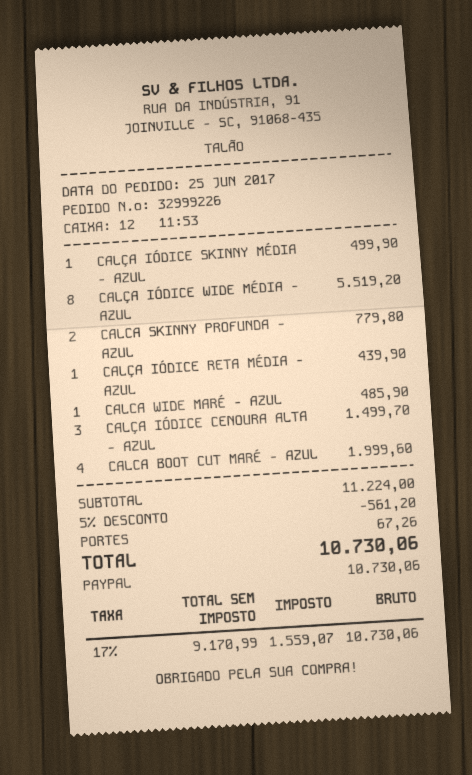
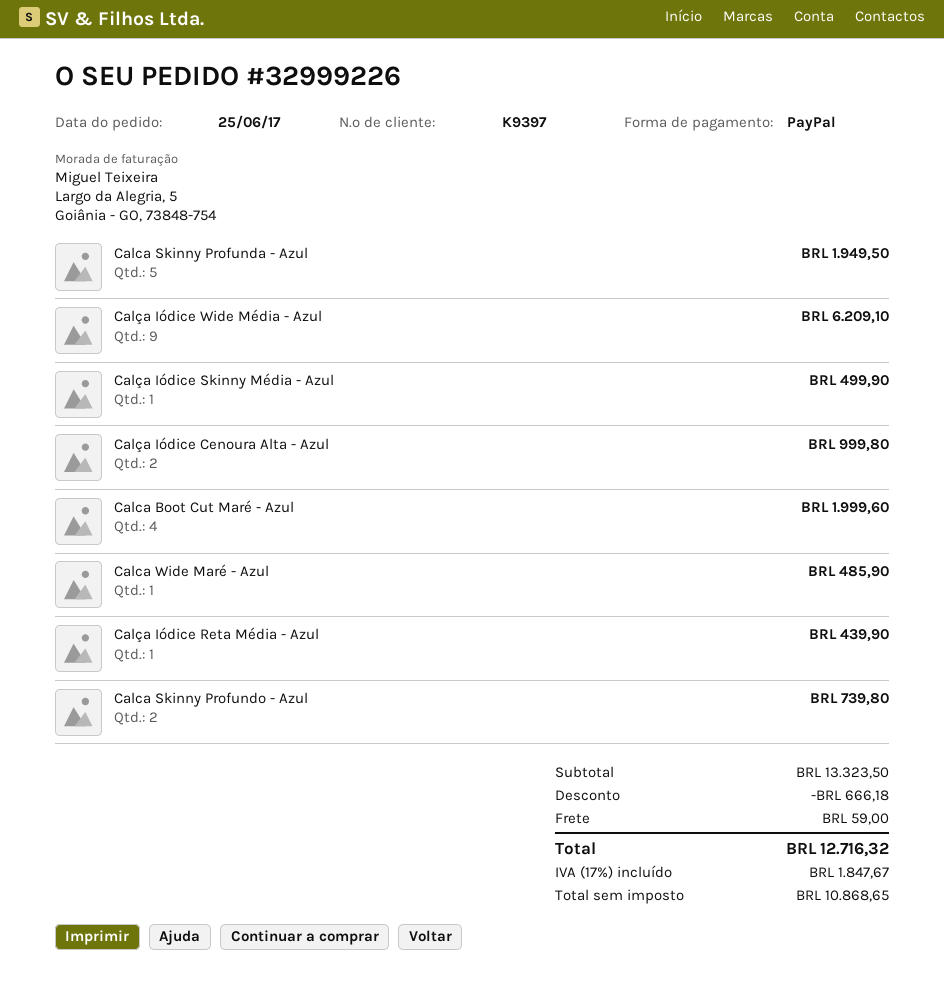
CALÇA IÓDICE WIDE MÉDIA - AZUL: 8 for 5519.20 -> 9 for 6209.10
CALCA SKINNY PROFUNDA - AZUL: 2 for 779.80 -> 5 for 1949.50
CALÇA IÓDICE CENOURA ALTA - AZUL: 3 for 1499.70 -> 2 for 999.80
Calca Skinny Profundo - Azul: none -> 2 for 739.80
subtotal: 11224.00 -> 13323.50
discount: 561.20 -> 666.18
shipping: 67.26 -> 59.00
net: 9170.99 -> 10868.65
tax: 17% = 1559.07 -> 17% = 1847.67
total: 10730.06 -> 12716.32

